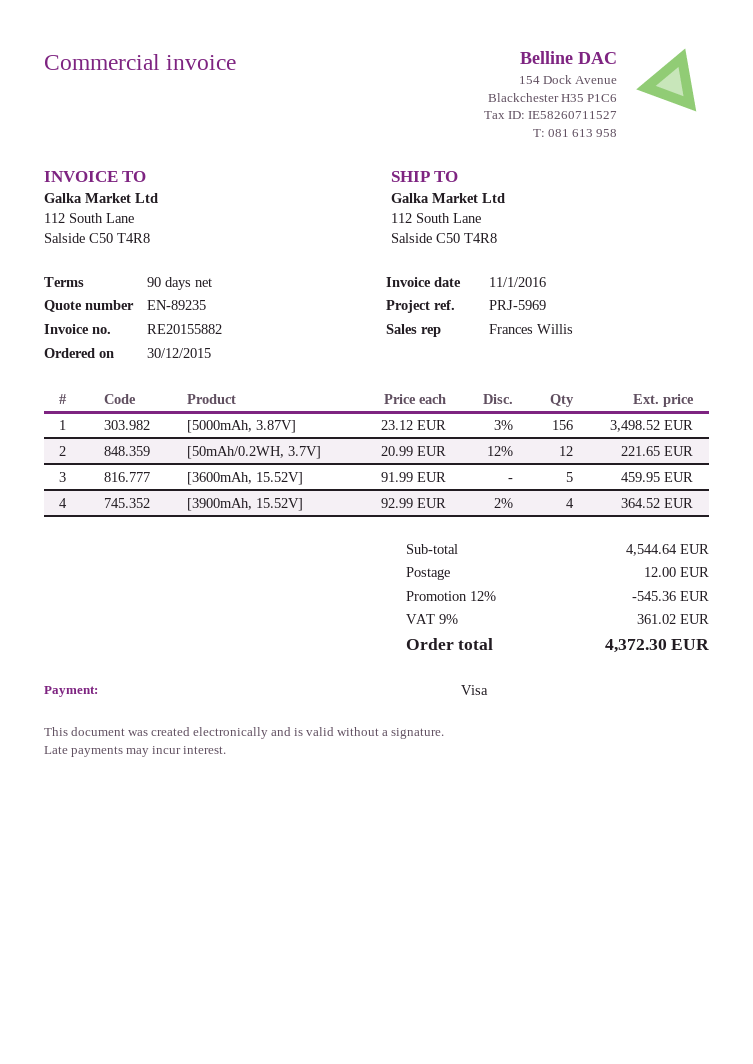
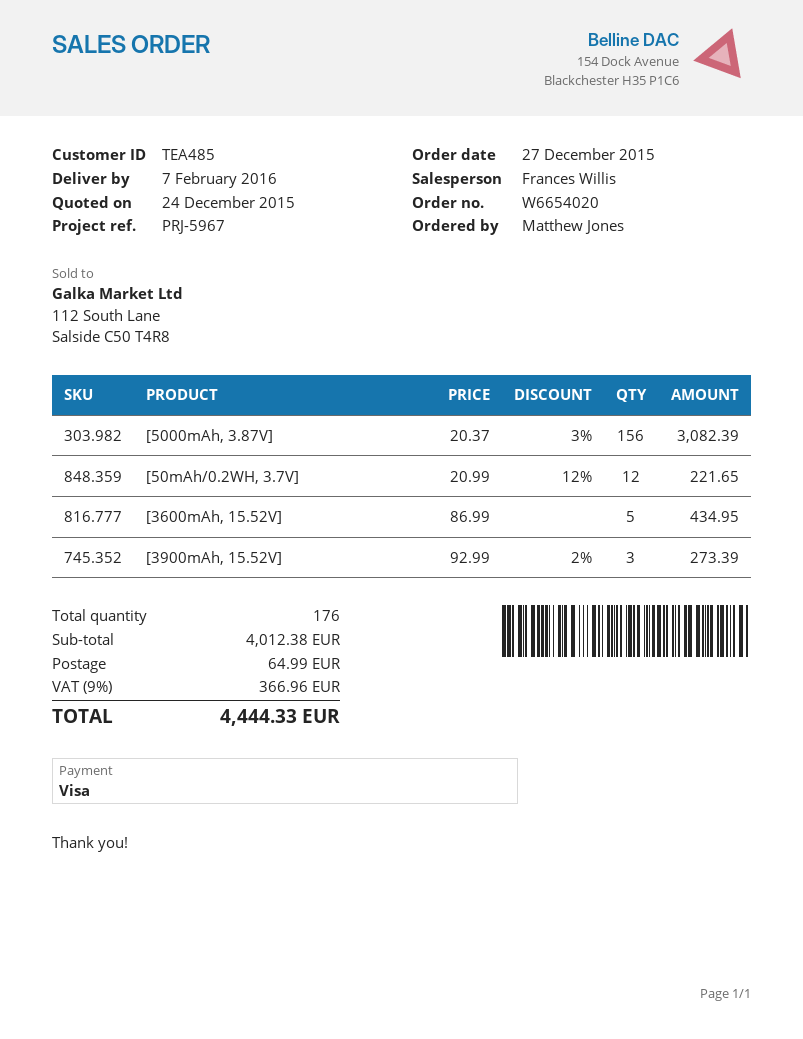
order date: 2015-12-30 -> 2015-12-27
reference: PRJ-5969 -> PRJ-5967
[5000mAh, 3.87V]: 156 x 23.12 - 3% = 3498.52 -> 156 x 20.37 - 3% = 3082.39
[3600mAh, 15.52V]: 5 x 91.99 = 459.95 -> 5 x 86.99 = 434.95
[3900mAh, 15.52V]: 4 x 92.99 - 2% = 364.52 -> 3 x 92.99 - 2% = 273.39
subtotal: 4544.64 -> 4012.38
discount: 12% = 545.36 -> none
shipping: 12.00 -> 64.99
tax: 9% = 361.02 -> 9% = 366.96
total: 4372.30 -> 4444.33

